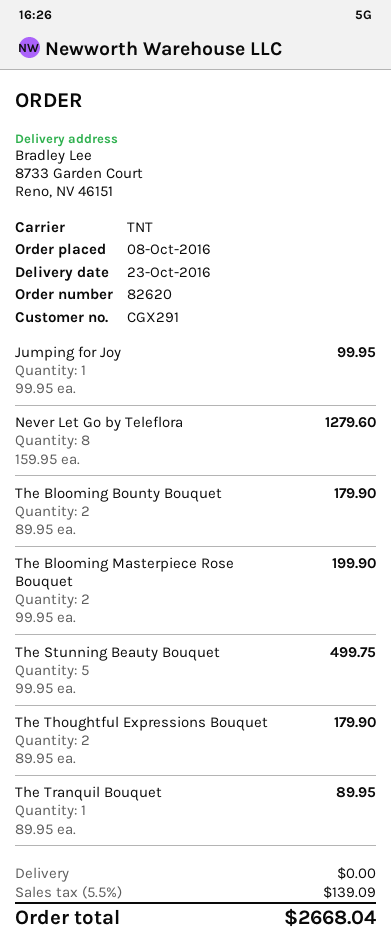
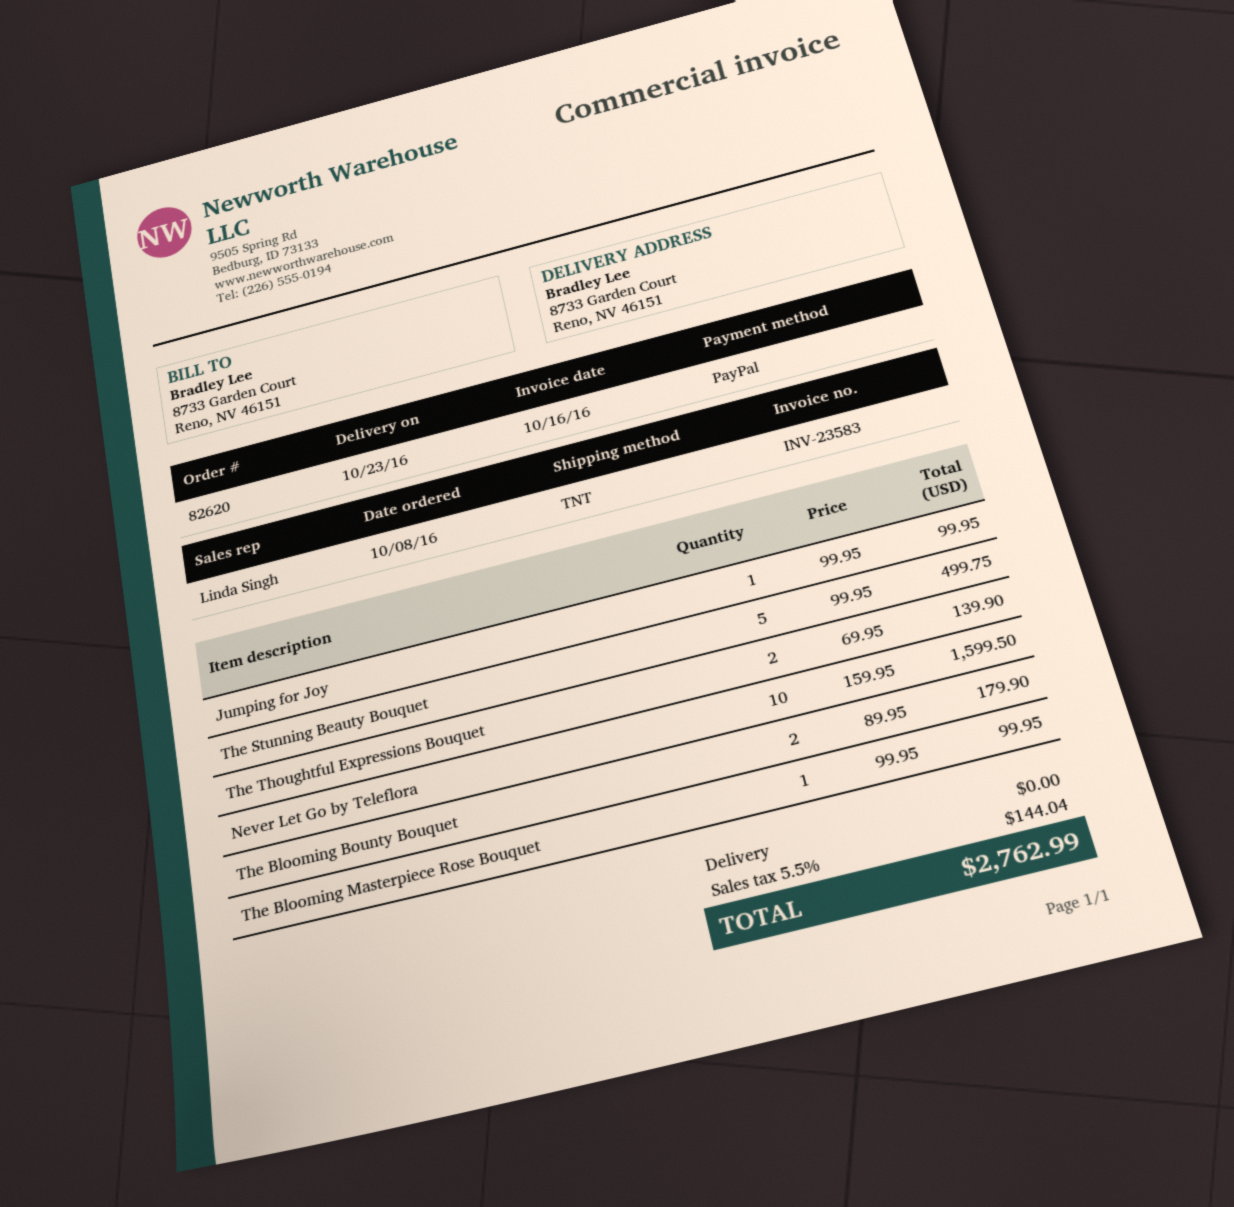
Never Let Go by Teleflora: 8 x 159.95 = 1279.60 -> 10 x 159.95 = 1599.50
The Blooming Masterpiece Rose Bouquet: 2 x 99.95 = 199.90 -> 1 x 99.95 = 99.95
The Thoughtful Expressions Bouquet: 2 x 89.95 = 179.90 -> 2 x 69.95 = 139.90
The Tranquil Bouquet: 1 x 89.95 = 89.95 -> none
tax: 5.5% = 139.09 -> 5.5% = 144.04
total: 2668.04 -> 2762.99

